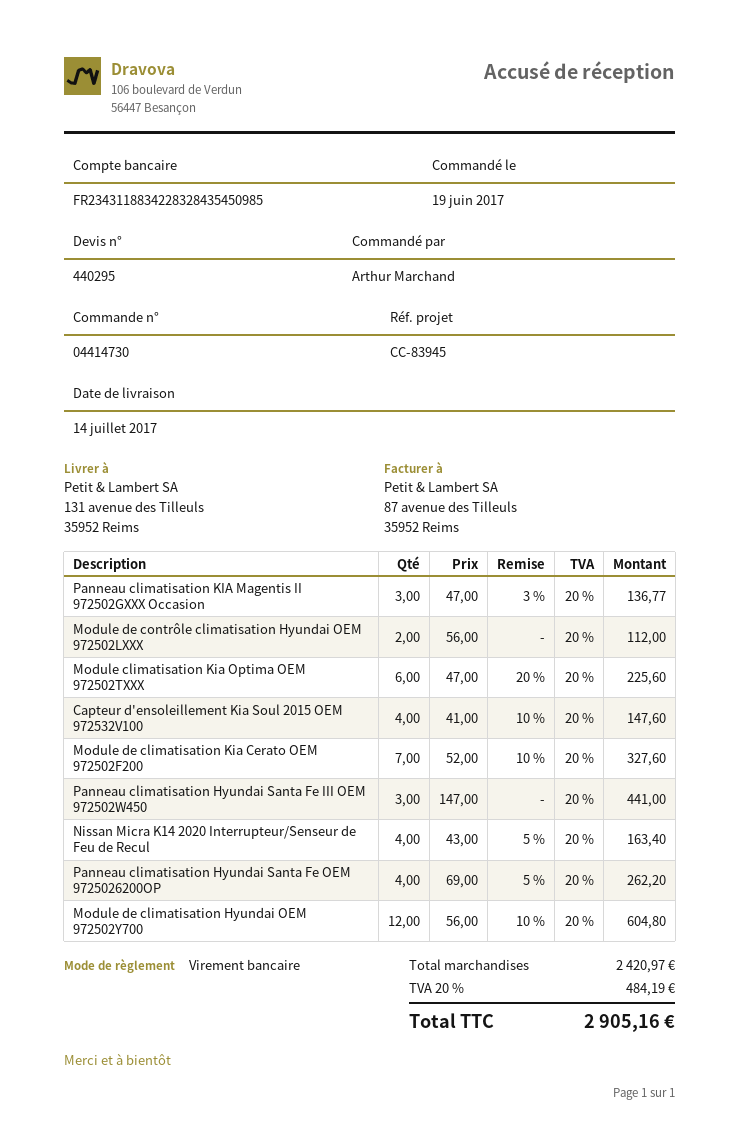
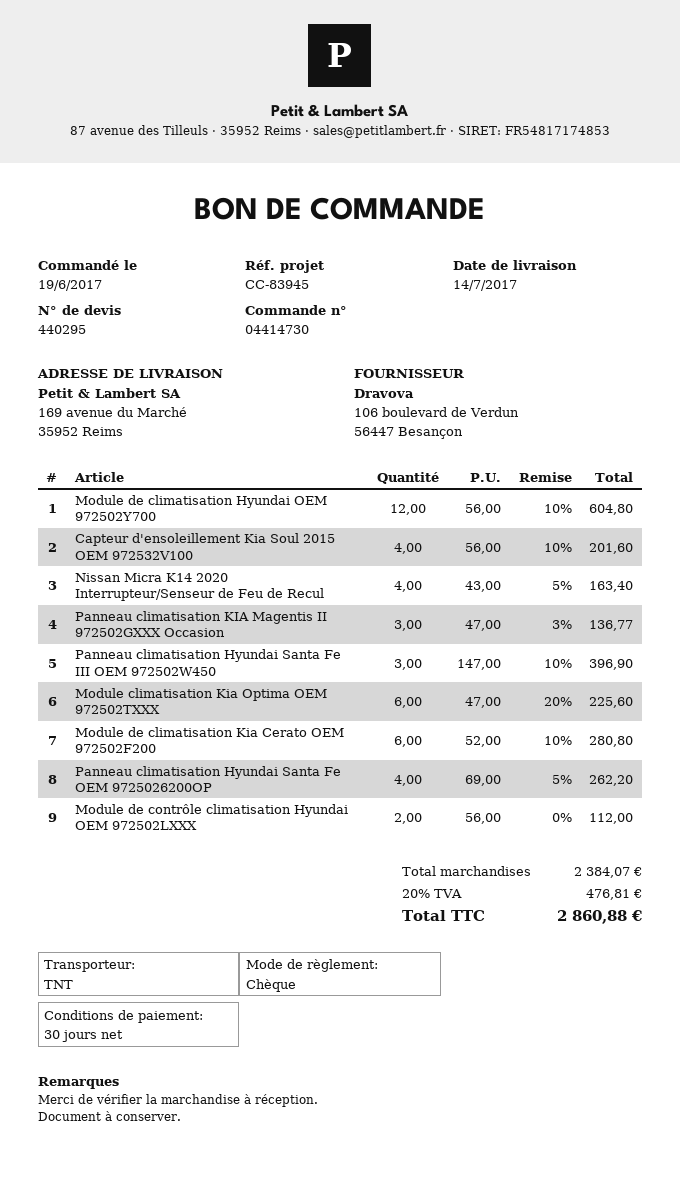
payment method: bank transfer -> cheque
ship to: 131 avenue des Tilleuls, 35952 Reims -> 169 avenue du Marché, 35952 Reims
Capteur d'ensoleillement Kia Soul 2015 OEM 972532V100: 4 x 41.00 - 10% = 147.60 -> 4 x 56.00 - 10% = 201.60
Module de climatisation Kia Cerato OEM 972502F200: 7 x 52.00 - 10% = 327.60 -> 6 x 52.00 - 10% = 280.80
Panneau climatisation Hyundai Santa Fe III OEM 972502W450: 3 x 147.00 = 441.00 -> 3 x 147.00 - 10% = 396.90
subtotal: 2420.97 -> 2384.07
tax: 20% = 484.19 -> 20% = 476.81
total: 2905.16 -> 2860.88

